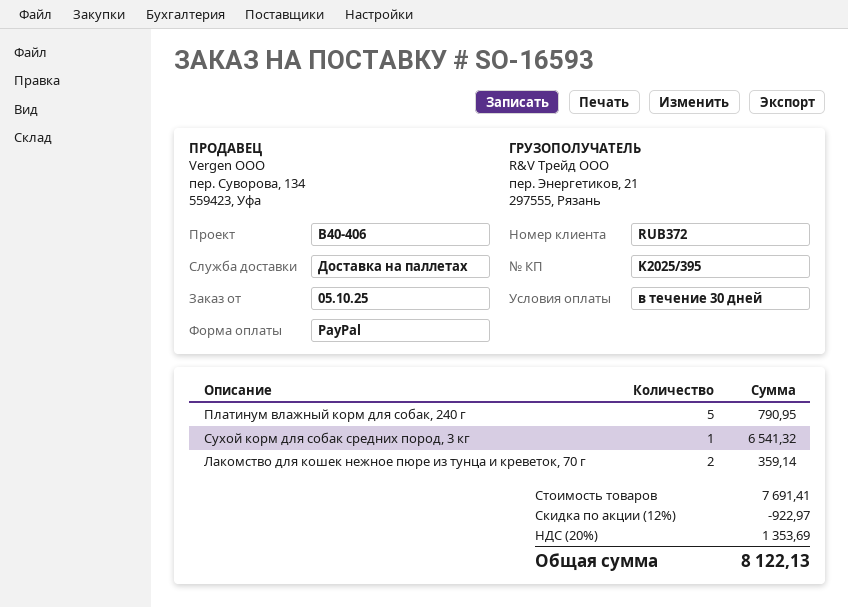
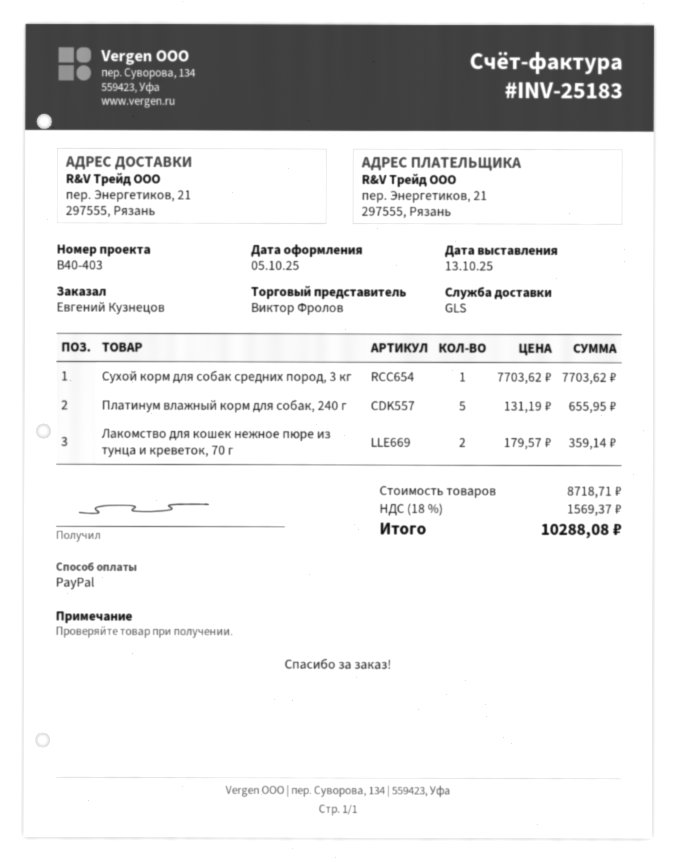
reference: B40-406 -> B40-403
shipping method: pallet freight -> GLS
Платинум влажный корм для собак, 240 г: 5 for 790.95 -> 5 for 655.95
Сухой корм для собак средних пород, 3 кг: 1 for 6541.32 -> 1 for 7703.62
subtotal: 7691.41 -> 8718.71
discount: 12% = 922.97 -> none
tax: 20% = 1353.69 -> 18% = 1569.37
total: 8122.13 -> 10288.08

